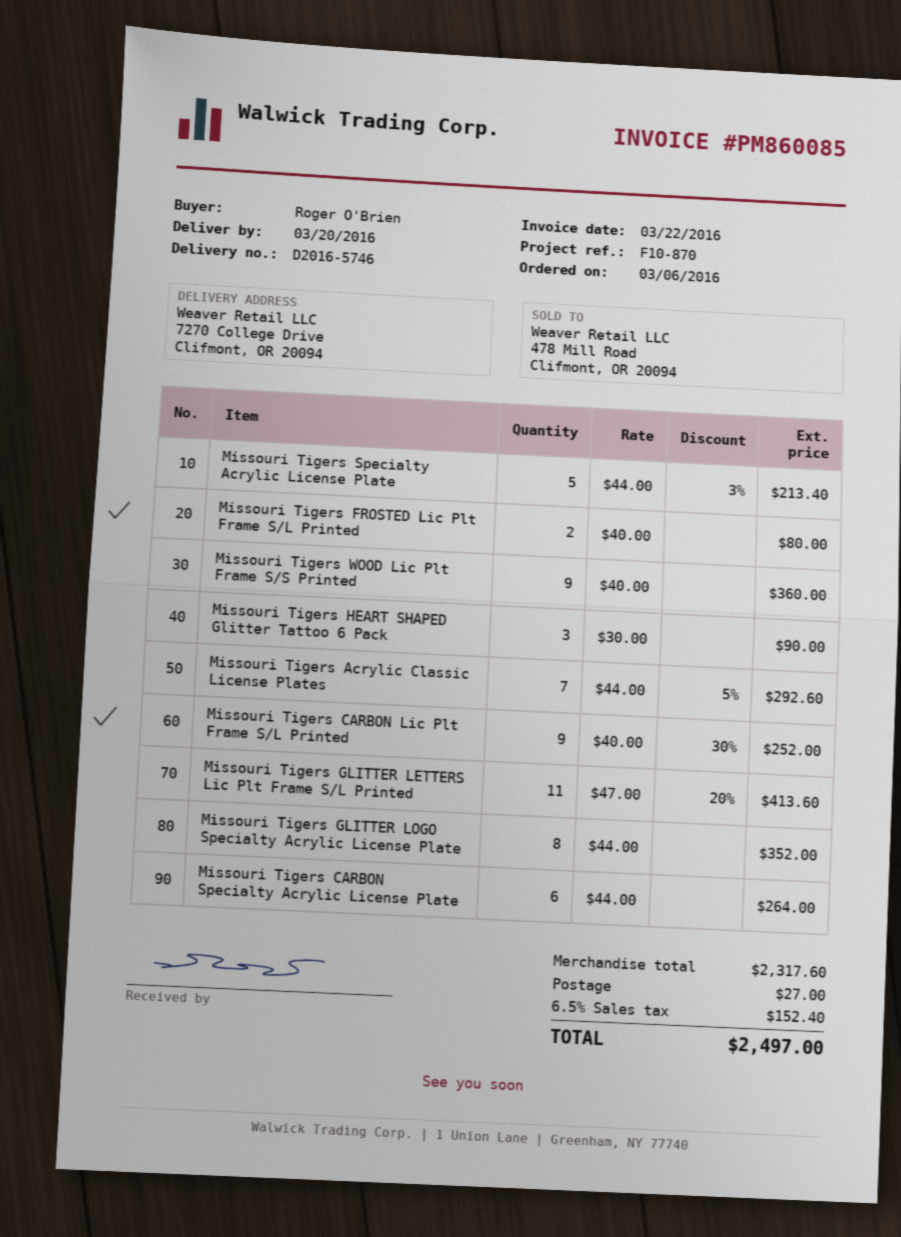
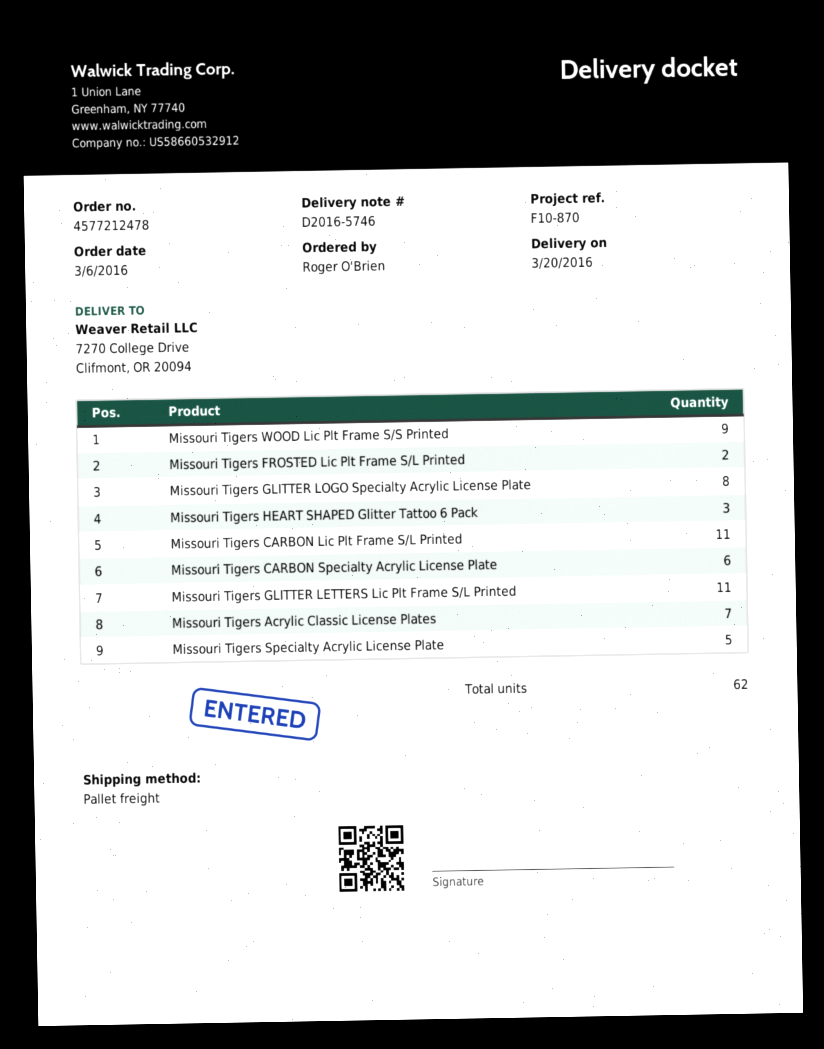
Missouri Tigers CARBON Lic Plt Frame S/L Printed: 9 -> 11

